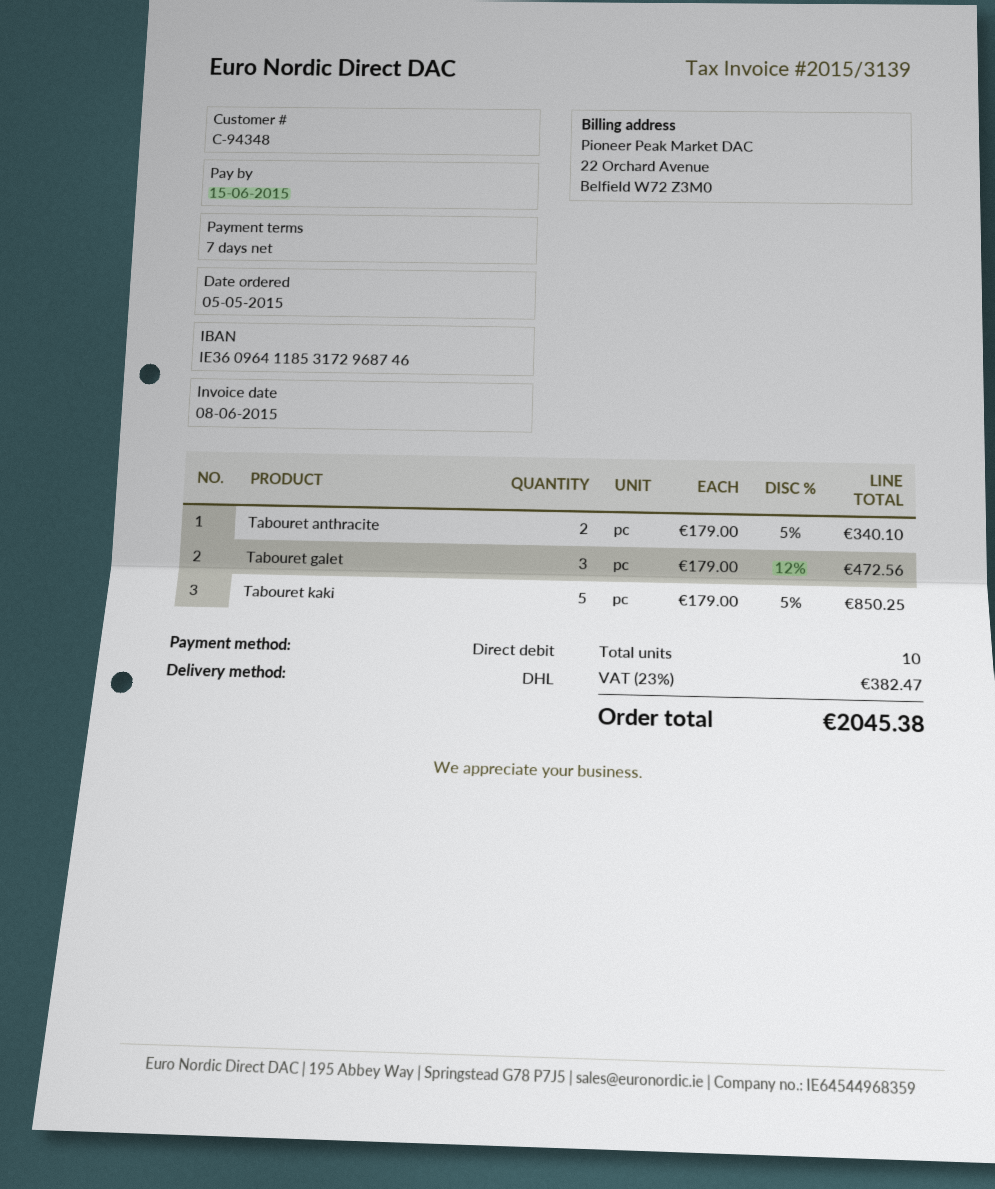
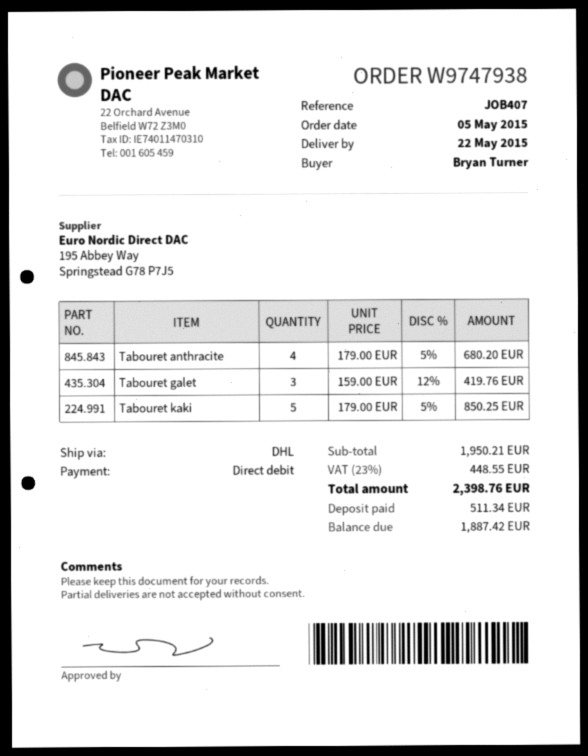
Tabouret anthracite: 2 x 179.00 - 5% = 340.10 -> 4 x 179.00 - 5% = 680.20
Tabouret galet: 3 x 179.00 - 12% = 472.56 -> 3 x 159.00 - 12% = 419.76
tax: 23% = 382.47 -> 23% = 448.55
total: 2045.38 -> 2398.76

